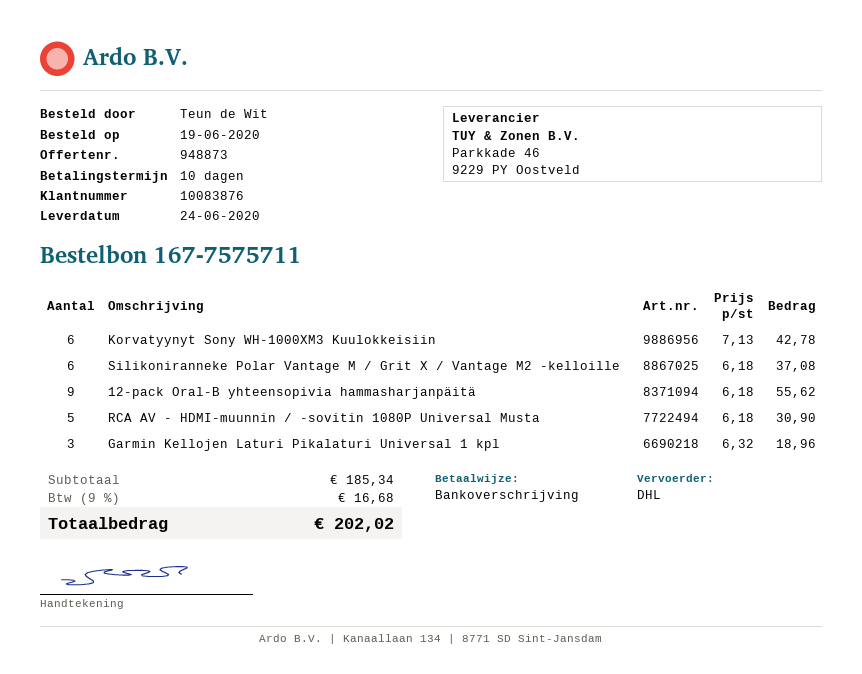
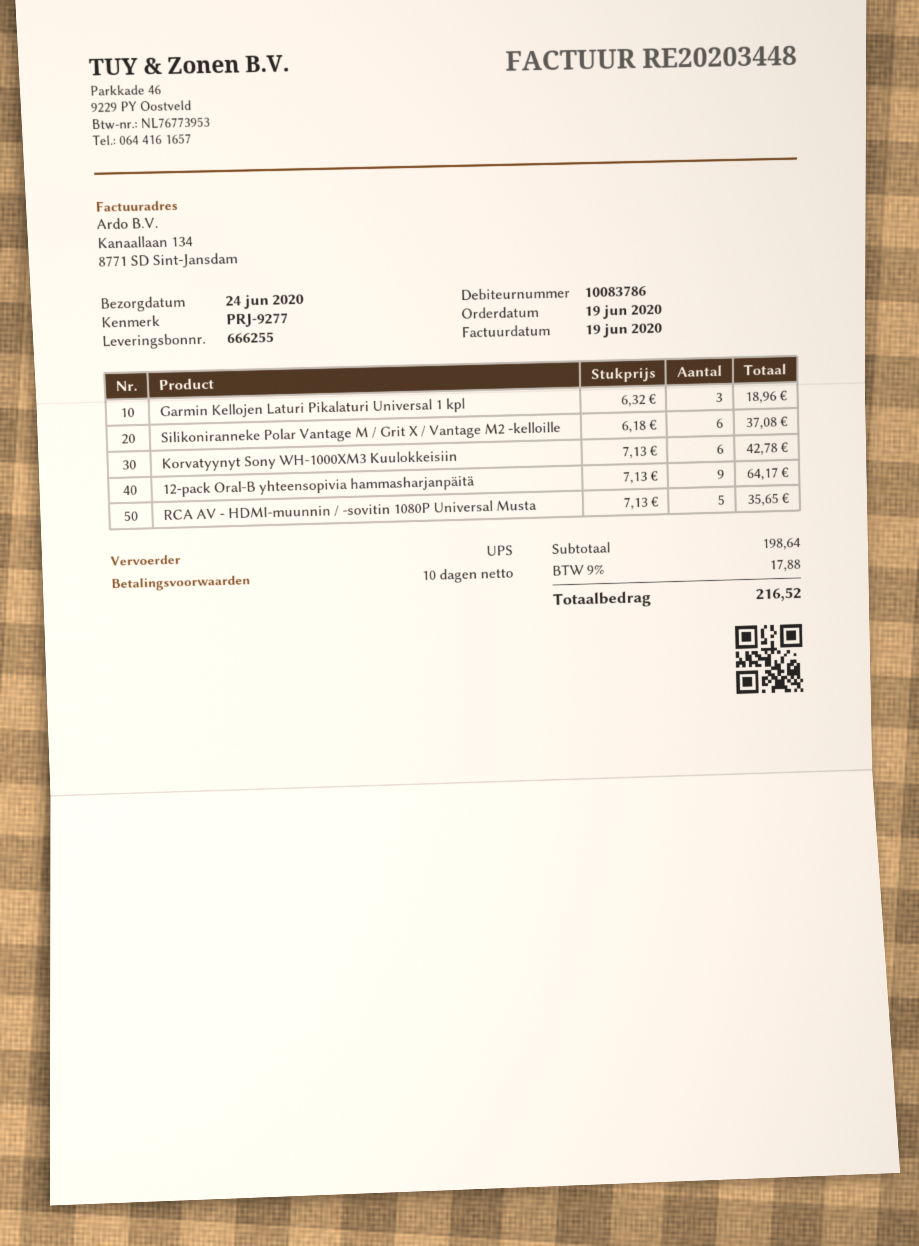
customer number: 10083876 -> 10083786
shipping method: DHL -> UPS
12-pack Oral-B yhteensopivia hammasharjanpäitä: 9 x 6.18 = 55.62 -> 9 x 7.13 = 64.17
RCA AV - HDMI-muunnin / -sovitin 1080P Universal Musta: 5 x 6.18 = 30.90 -> 5 x 7.13 = 35.65
subtotal: 185.34 -> 198.64
tax: 9% = 16.68 -> 9% = 17.88
total: 202.02 -> 216.52

